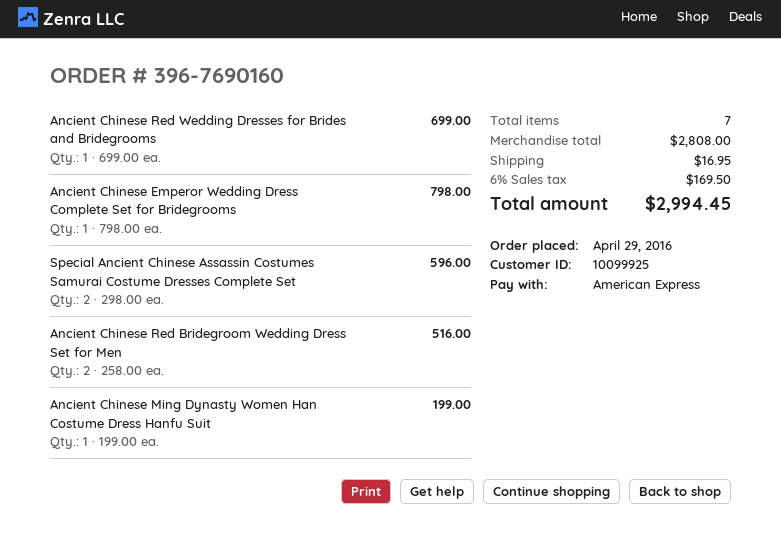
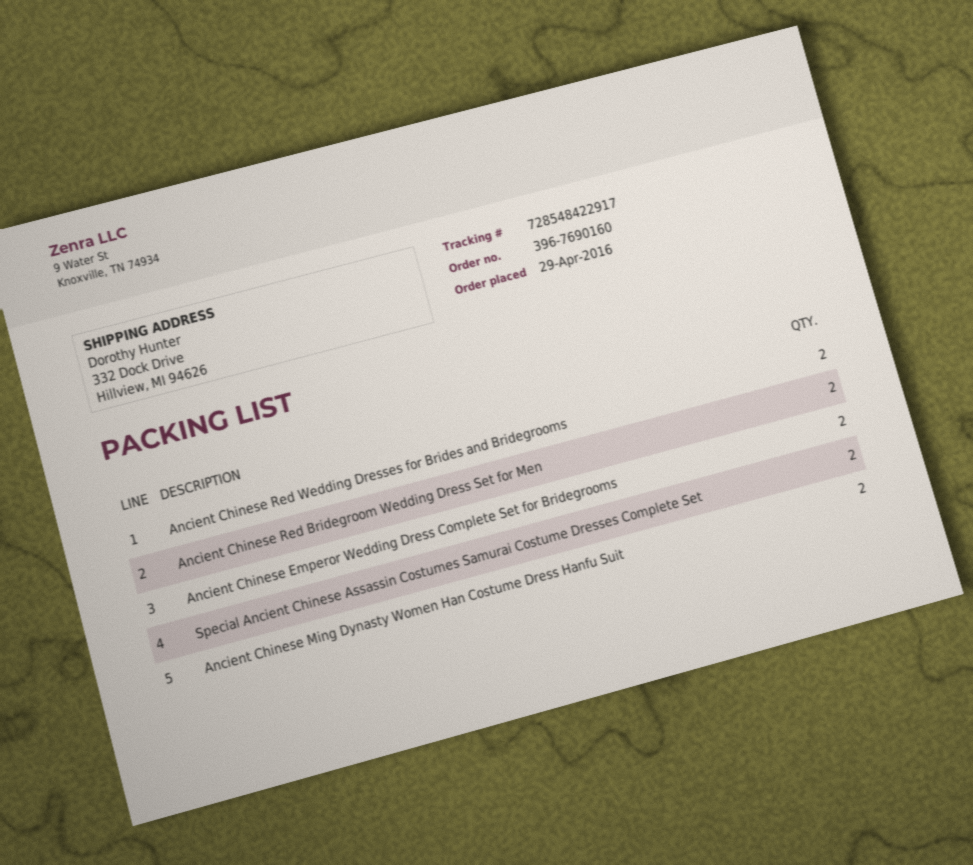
Ancient Chinese Red Wedding Dresses for Brides and Bridegrooms: 1 -> 2
Ancient Chinese Emperor Wedding Dress Complete Set for Bridegrooms: 1 -> 2
Ancient Chinese Ming Dynasty Women Han Costume Dress Hanfu Suit: 1 -> 2

